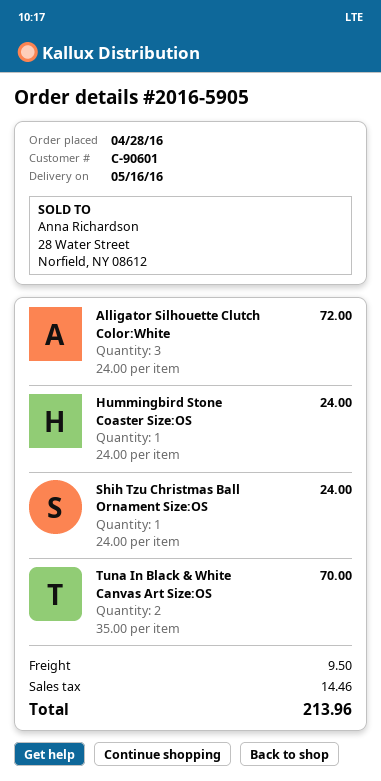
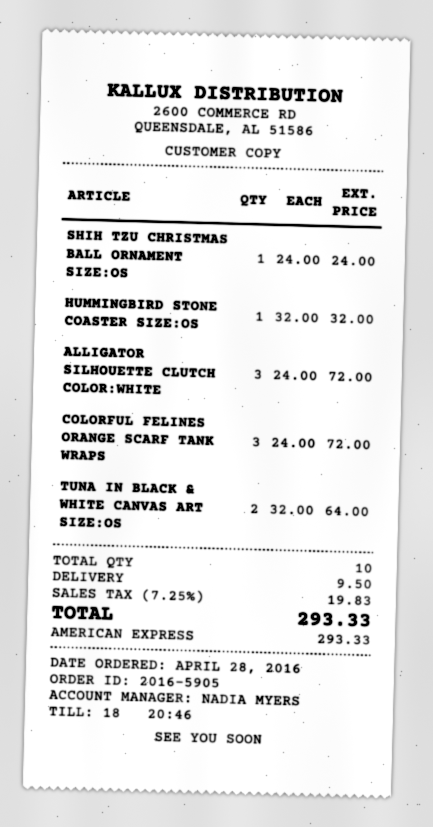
Hummingbird Stone Coaster Size:OS: 1 x 24.00 = 24.00 -> 1 x 32.00 = 32.00
Tuna In Black & White Canvas Art Size:OS: 2 x 35.00 = 70.00 -> 2 x 32.00 = 64.00
COLORFUL FELINES ORANGE SCARF TANK WRAPS: none -> 3 x 24.00 = 72.00
tax: 14.46 -> 19.83
total: 213.96 -> 293.33

